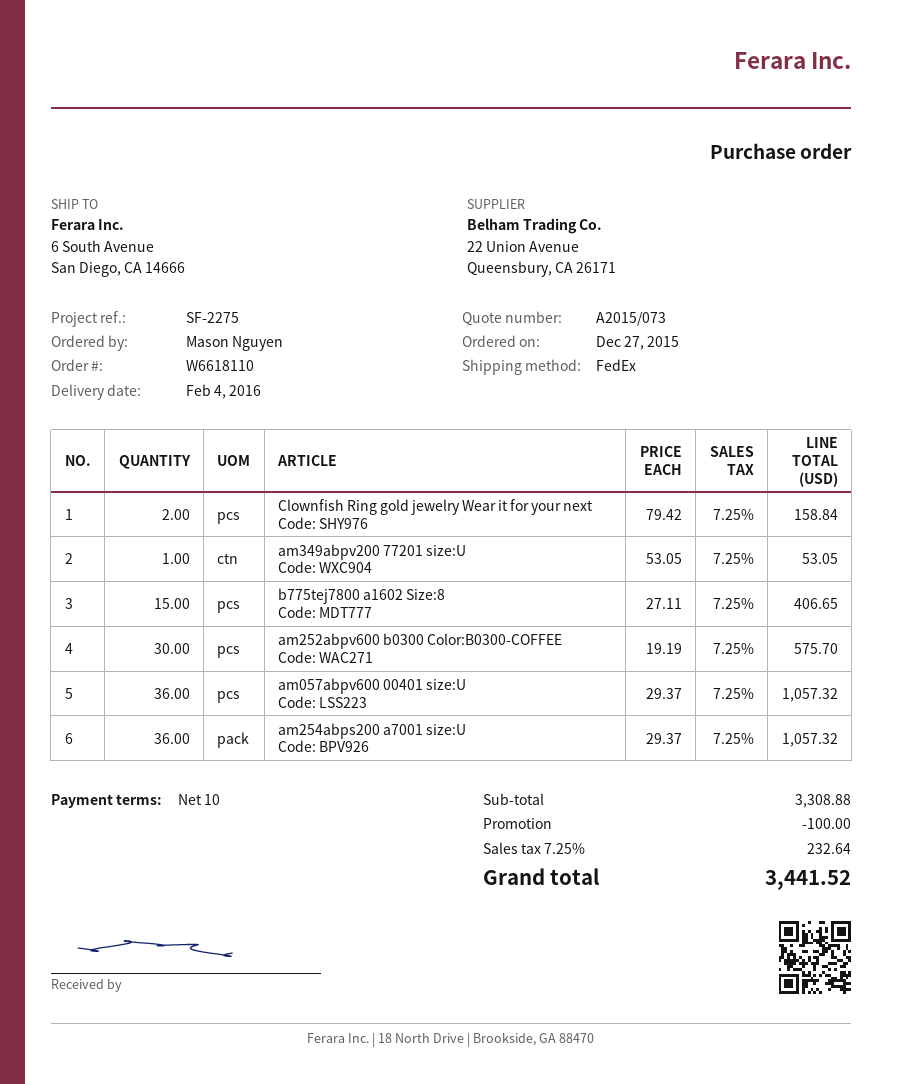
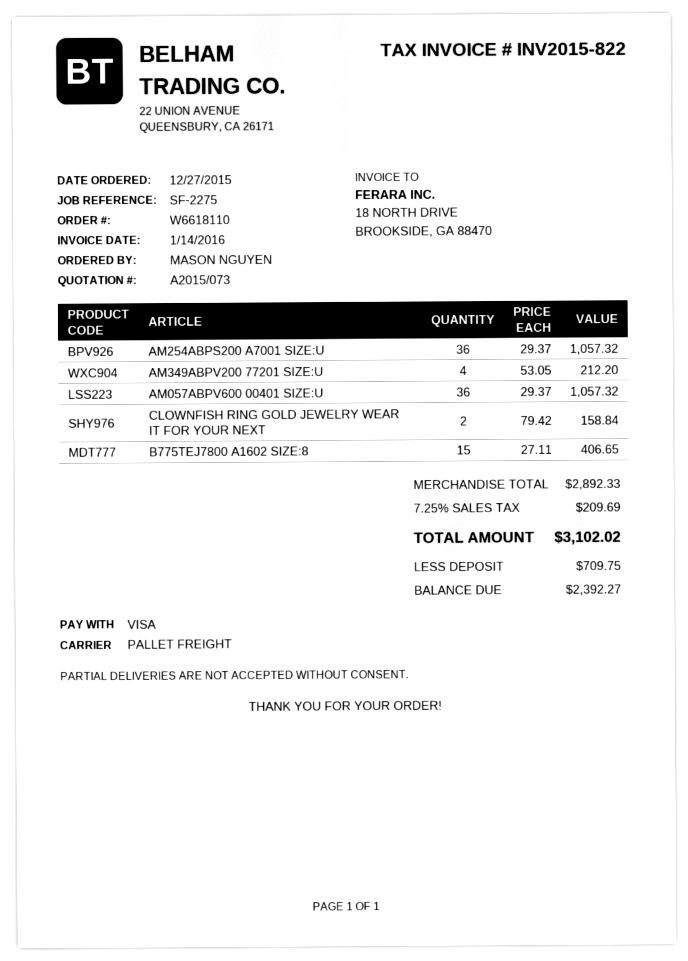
shipping method: FedEx -> pallet freight
am349abpv200 77201 size:U: 1 x 53.05 = 53.05 -> 4 x 53.05 = 212.20
am252abpv600 b0300 Color:B0300-COFFEE: 30 x 19.19 = 575.70 -> none
subtotal: 3308.88 -> 2892.33
discount: 100.00 -> none
tax: 7.25% = 232.64 -> 7.25% = 209.69
total: 3441.52 -> 3102.02

